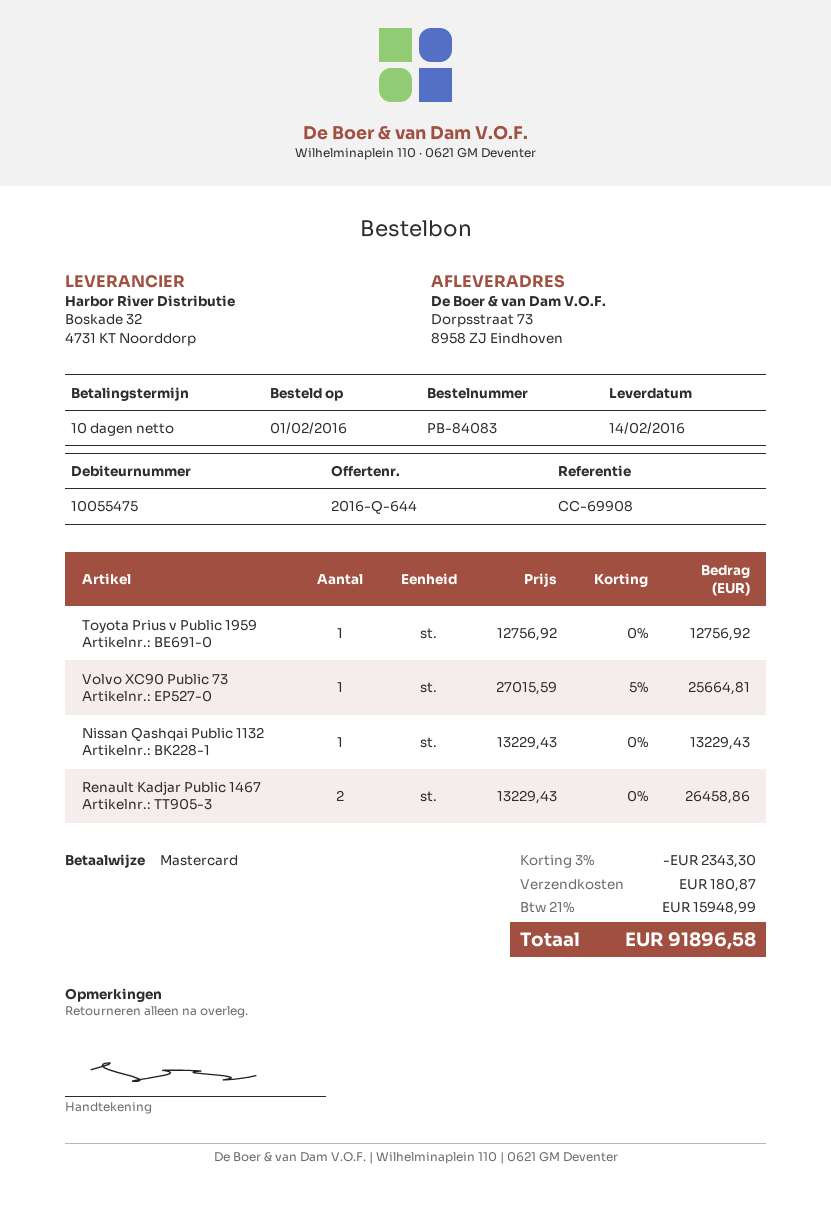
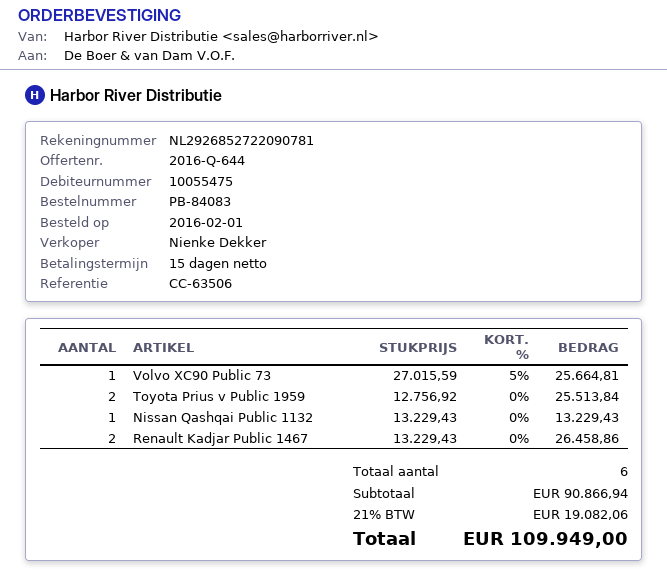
payment terms: 10 days -> 15 days
reference: CC-69908 -> CC-63506
Toyota Prius v Public 1959: 1 x 12756.92 = 12756.92 -> 2 x 12756.92 = 25513.84
discount: 3% = 2343.30 -> none
shipping: 180.87 -> none
tax: 21% = 15948.99 -> 21% = 19082.06
total: 91896.58 -> 109949.00

